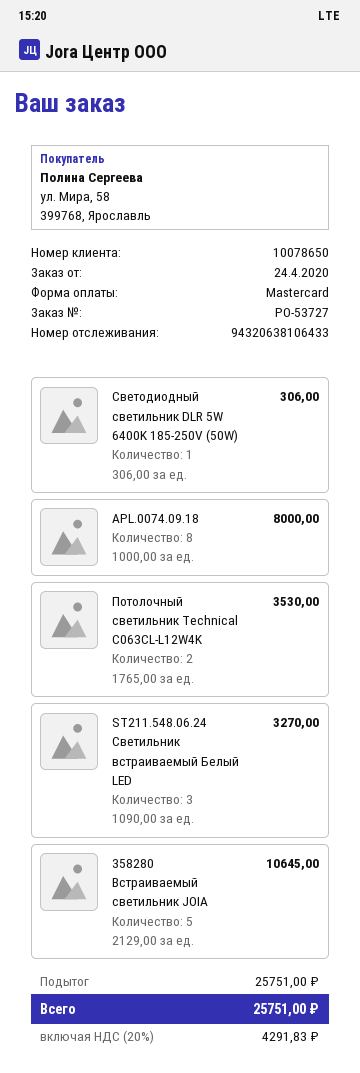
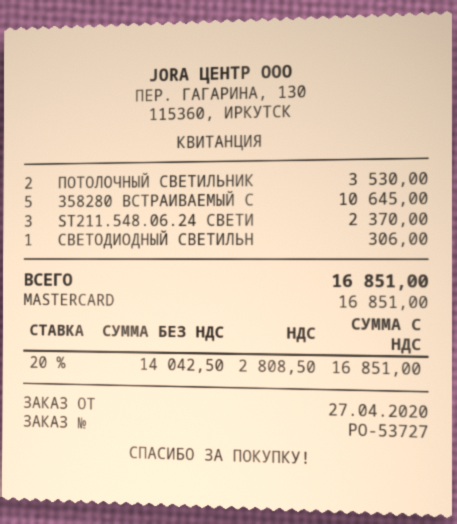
order date: 2020-04-24 -> 2020-04-27
APL.0074.09.18: 8 for 8000.00 -> none
ST211.548.06.24 Светильник встраиваемый Белый LED: 3 for 3270.00 -> 3 for 2370.00
tax: 20% = 4291.83 -> 20% = 2808.50
total: 25751.00 -> 16851.00

